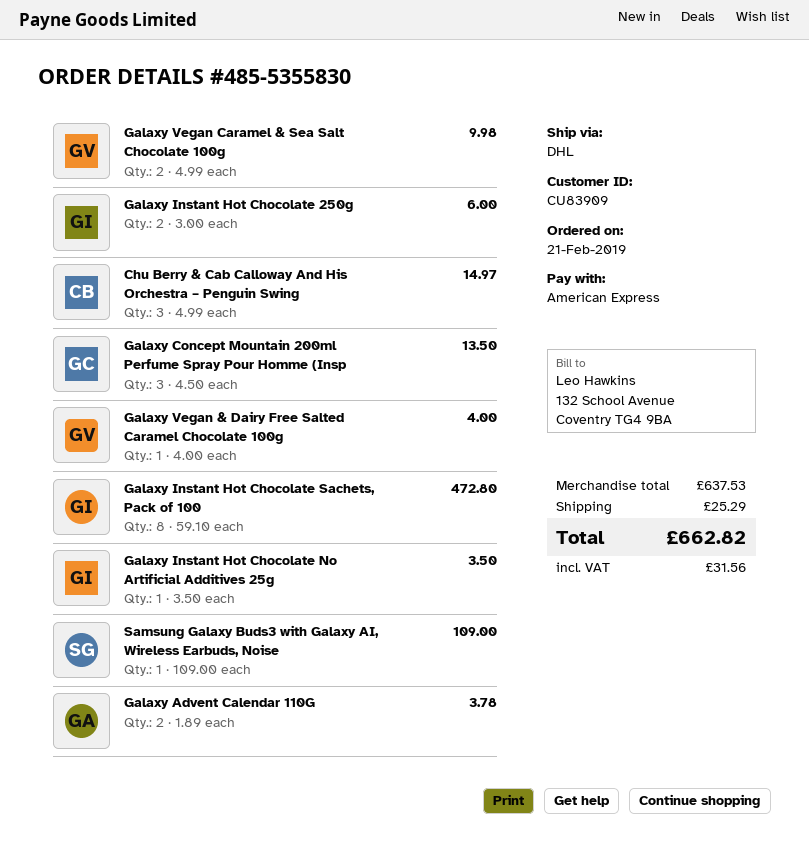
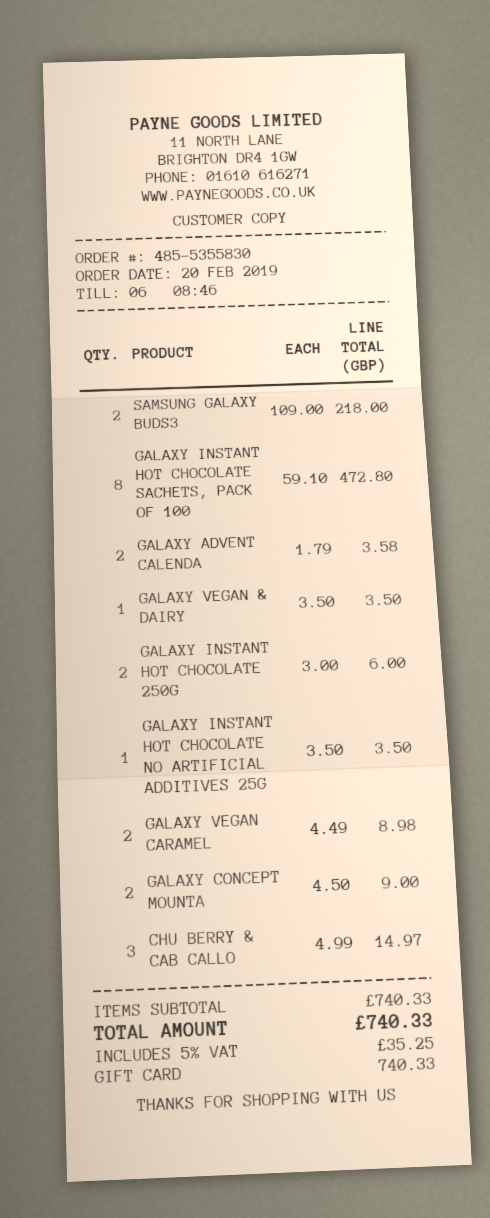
order date: 2019-02-21 -> 2019-02-20
payment method: American Express -> gift card
Galaxy Vegan Caramel & Sea Salt Chocolate 100g: 2 x 4.99 = 9.98 -> 2 x 4.49 = 8.98
Galaxy Concept Mountain 200ml Perfume Spray Pour Homme (Insp: 3 x 4.50 = 13.50 -> 2 x 4.50 = 9.00
Galaxy Vegan & Dairy Free Salted Caramel Chocolate 100g: 1 x 4.00 = 4.00 -> 1 x 3.50 = 3.50
Samsung Galaxy Buds3 with Galaxy AI, Wireless Earbuds, Noise: 1 x 109.00 = 109.00 -> 2 x 109.00 = 218.00
Galaxy Advent Calendar 110G: 2 x 1.89 = 3.78 -> 2 x 1.79 = 3.58
subtotal: 637.53 -> 740.33
shipping: 25.29 -> none
tax: 31.56 -> 35.25
total: 662.82 -> 740.33

